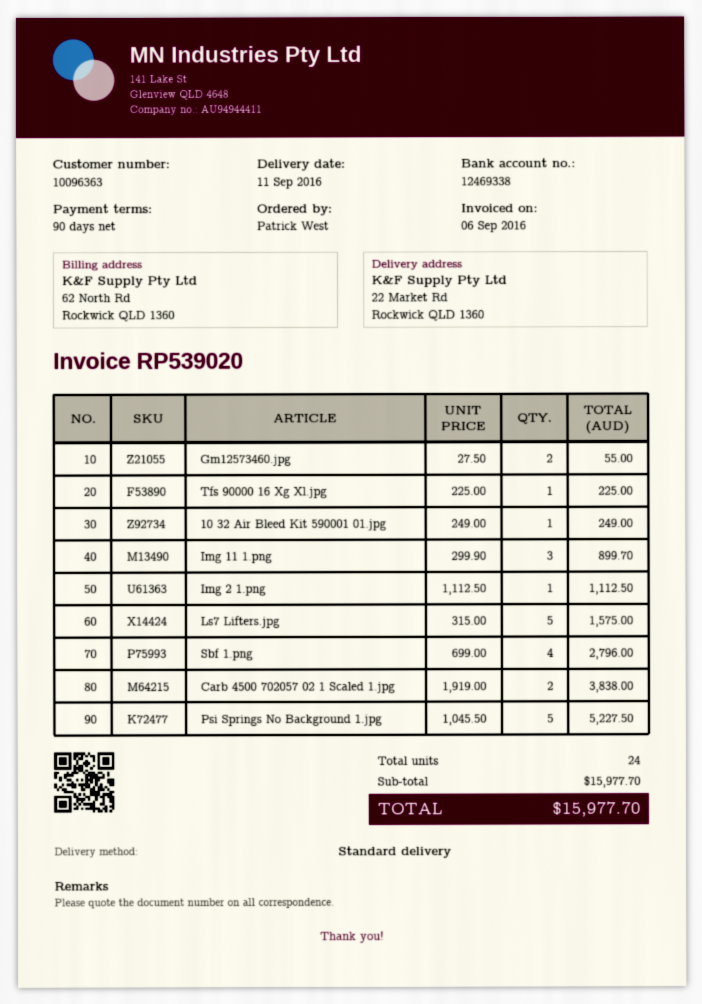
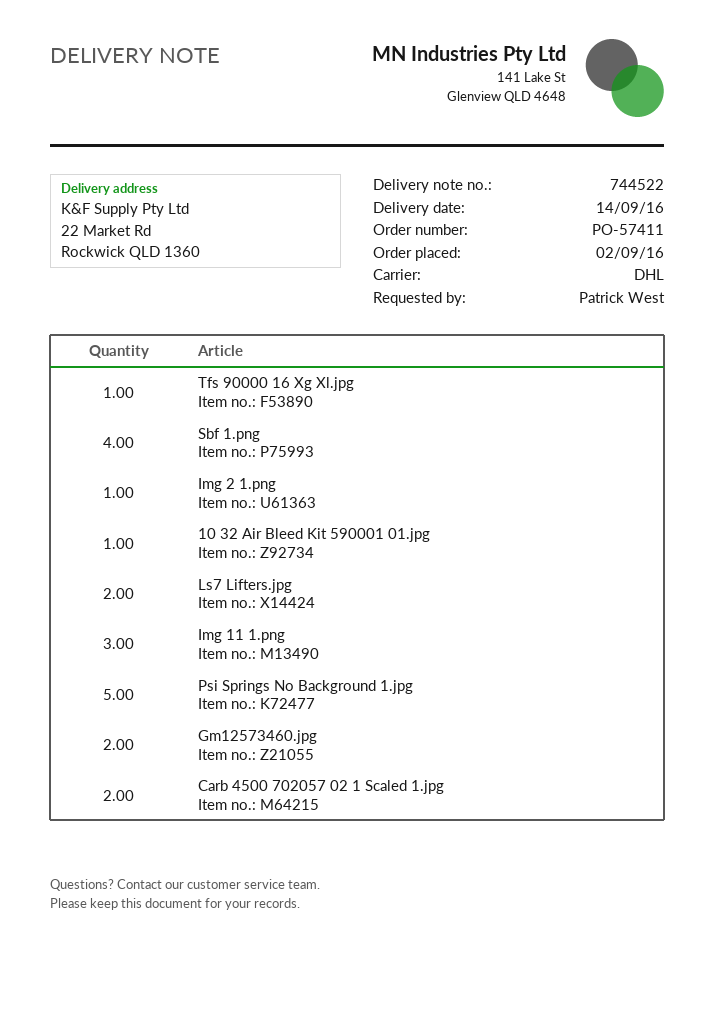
delivery date: 2016-09-11 -> 2016-09-14
shipping method: standard -> DHL
Ls7 Lifters.jpg: 5 -> 2

